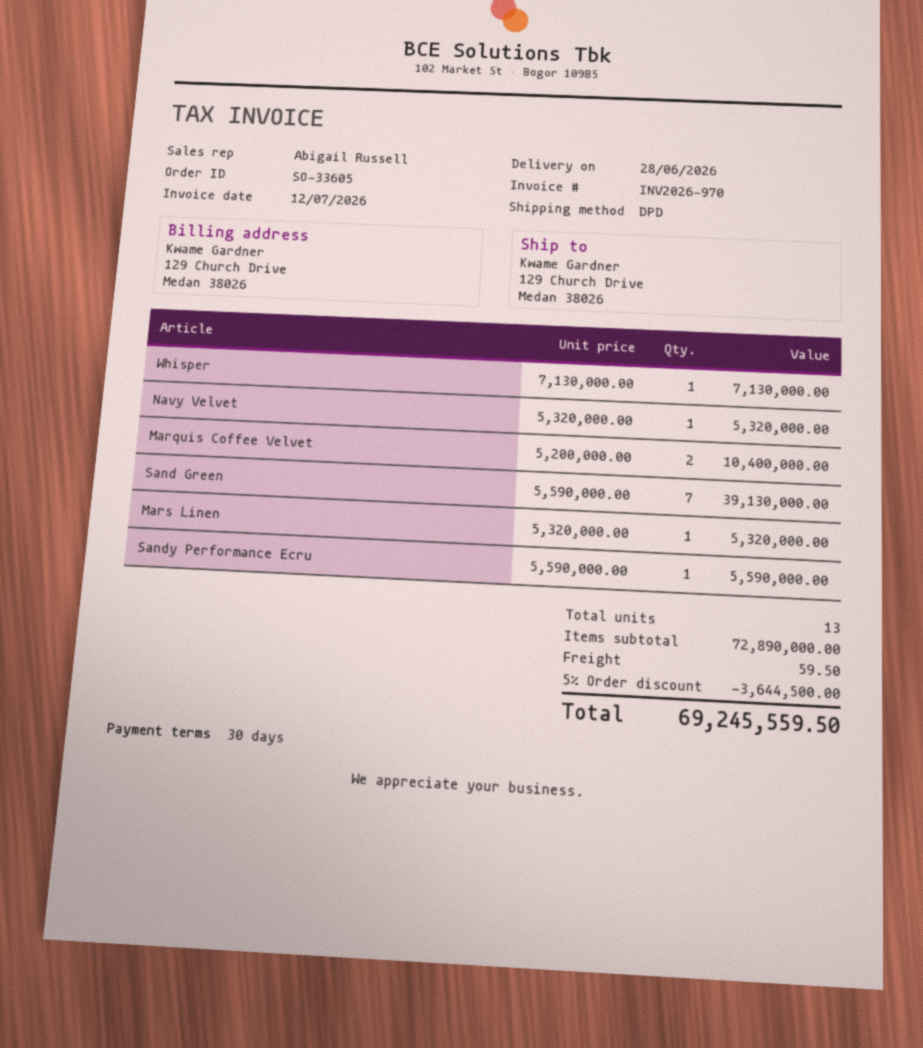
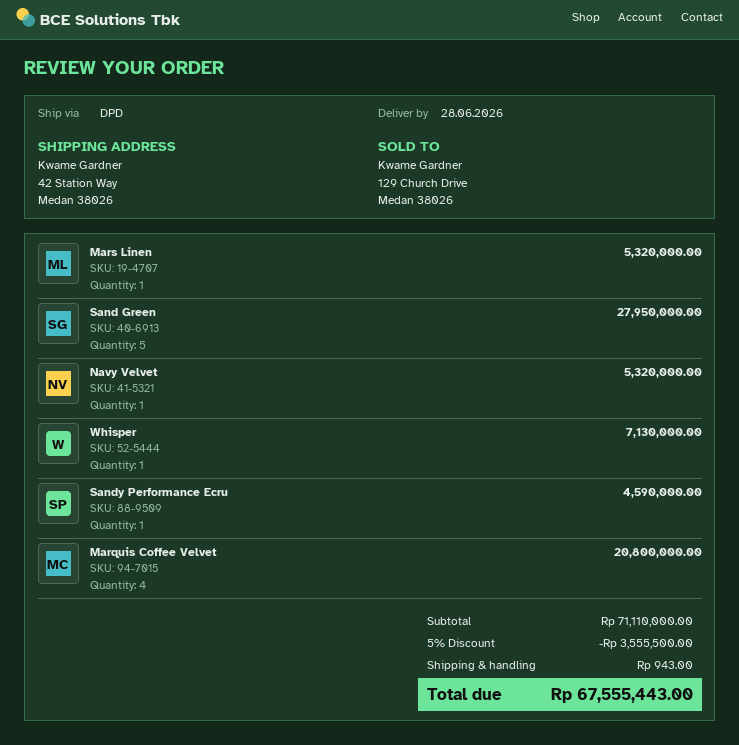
ship to: 129 Church Drive, Medan 38026 -> 42 Station Way, Medan 38026
Marquis Coffee Velvet: 2 for 10400000.00 -> 4 for 20800000.00
Sand Green: 7 for 39130000.00 -> 5 for 27950000.00
Sandy Performance Ecru: 1 for 5590000.00 -> 1 for 4590000.00
subtotal: 72890000.00 -> 71110000.00
discount: 5% = 3644500.00 -> 5% = 3555500.00
shipping: 59.50 -> 943.00
total: 69245559.50 -> 67555443.00

